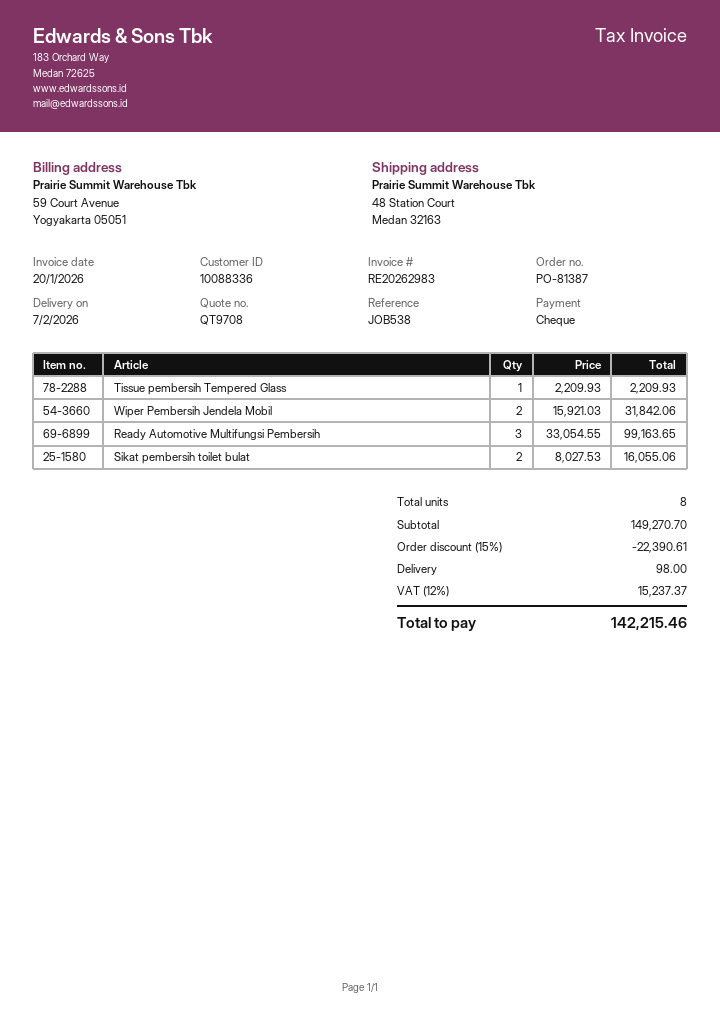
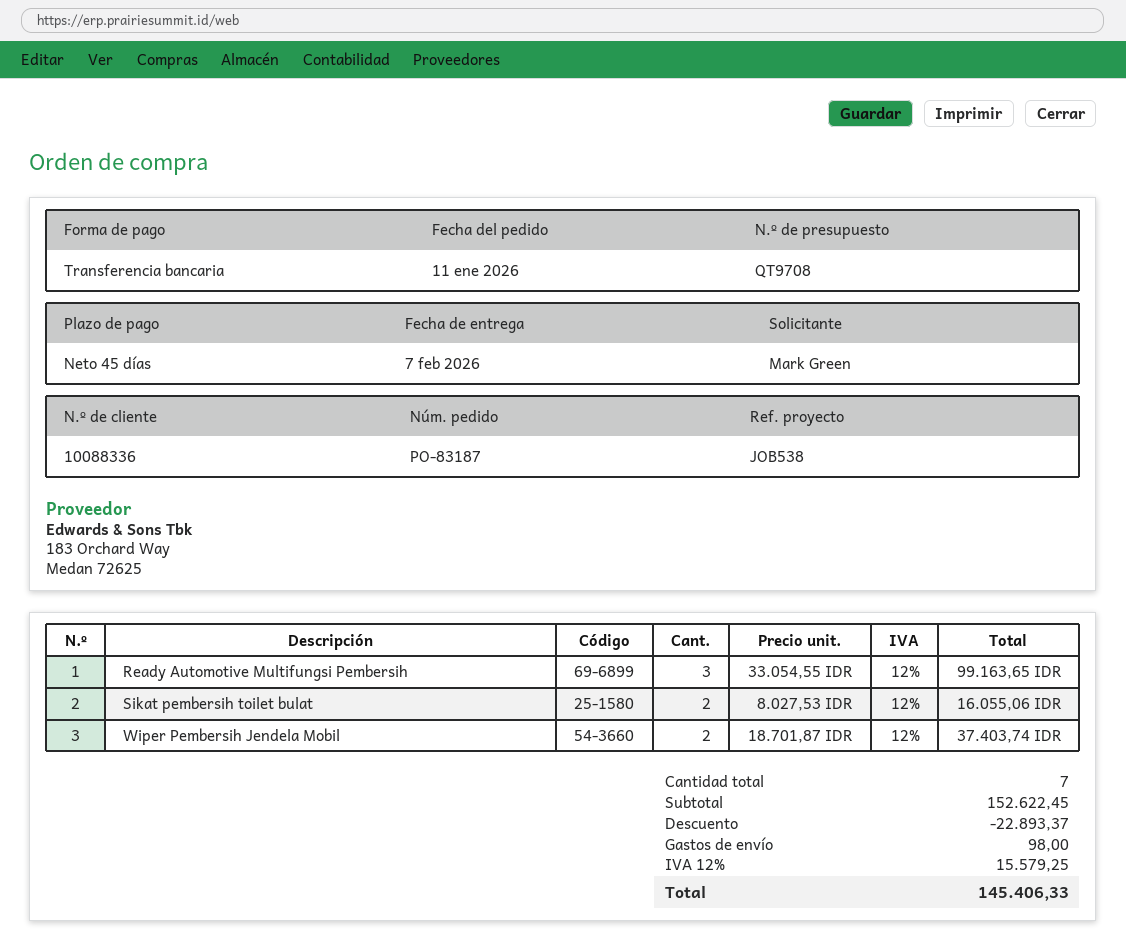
order number: PO-81387 -> PO-83187
payment method: cheque -> bank transfer
Tissue pembersih Tempered Glass: 1 x 2209.93 = 2209.93 -> none
Wiper Pembersih Jendela Mobil: 2 x 15921.03 = 31842.06 -> 2 x 18701.87 = 37403.74
total quantity: 8 -> 7
subtotal: 149270.70 -> 152622.45
discount: 22390.61 -> 22893.37
tax: 12% = 15237.37 -> 12% = 15579.25
total: 142215.46 -> 145406.33

